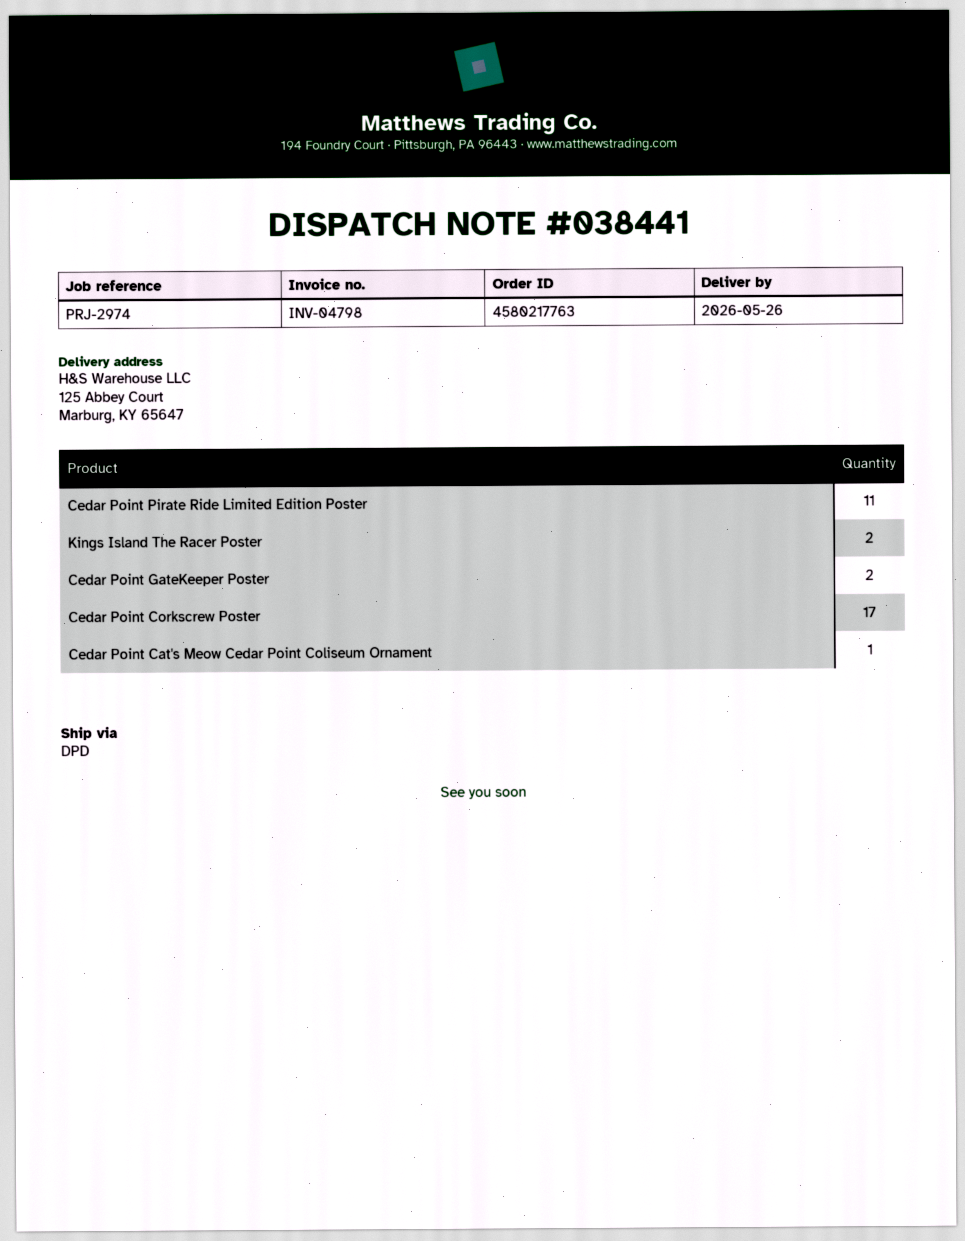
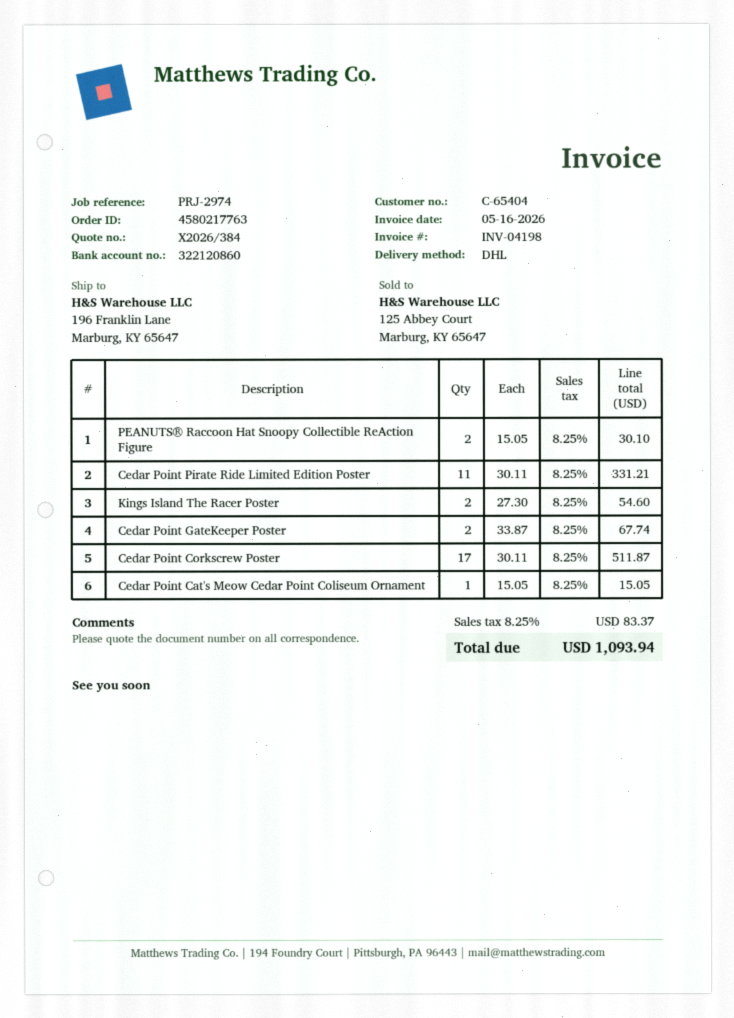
invoice number: INV-04798 -> INV-04198
shipping method: DPD -> DHL
ship to: 125 Abbey Court, Marburg, KY 65647 -> 196 Franklin Lane, Marburg, KY 65647
PEANUTS® Raccoon Hat Snoopy Collectible ReAction Figure: none -> 2

